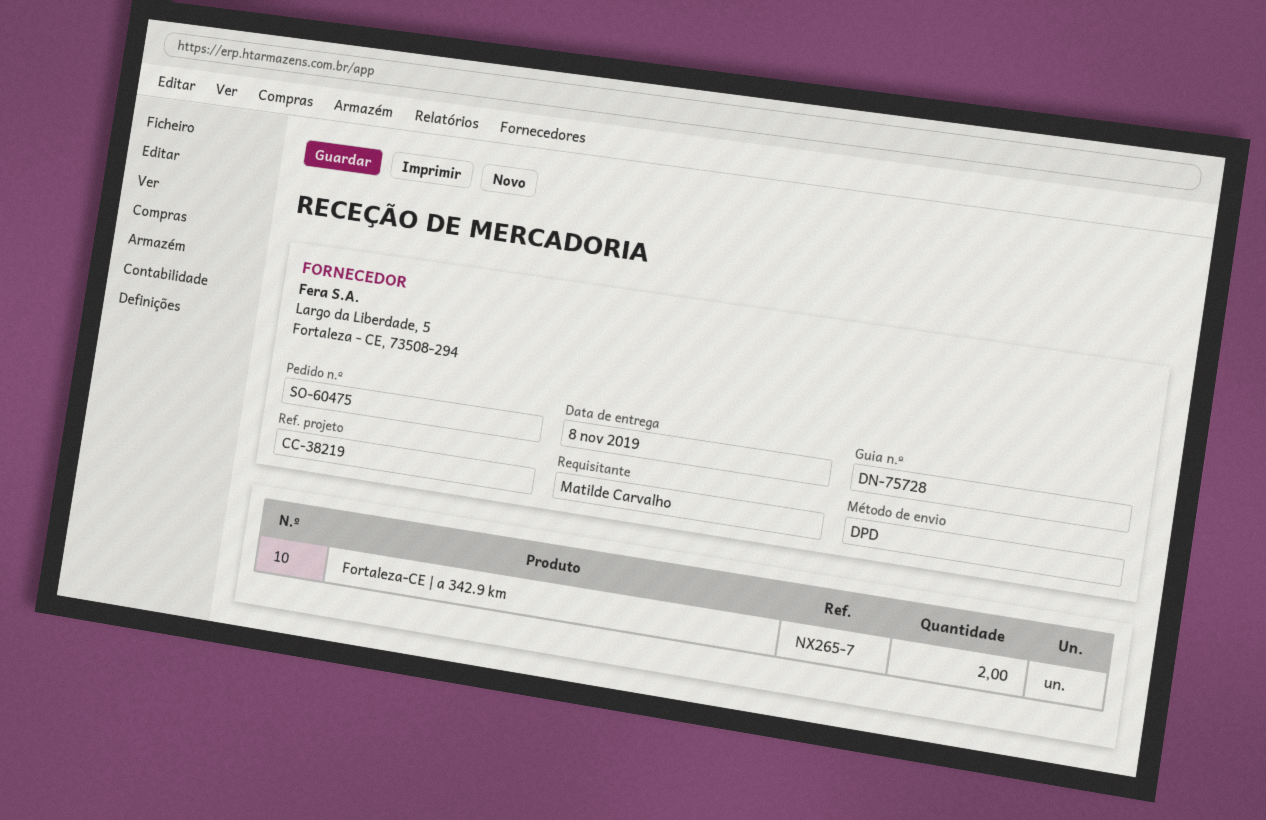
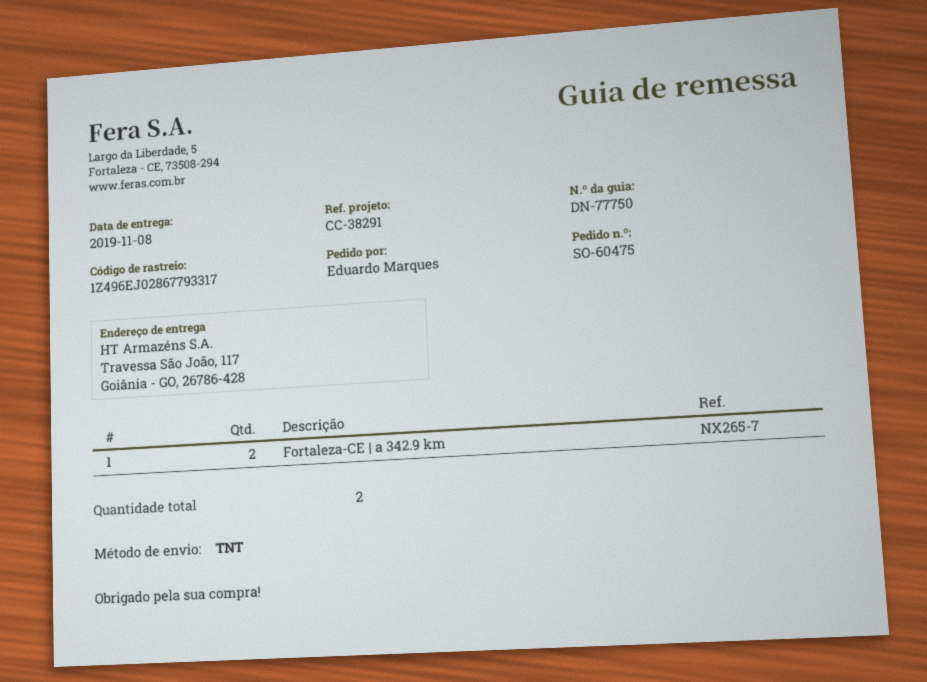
delivery note number: DN-75728 -> DN-77750
reference: CC-38219 -> CC-38291
ordered by: Matilde Carvalho -> Eduardo Marques
shipping method: DPD -> TNT

